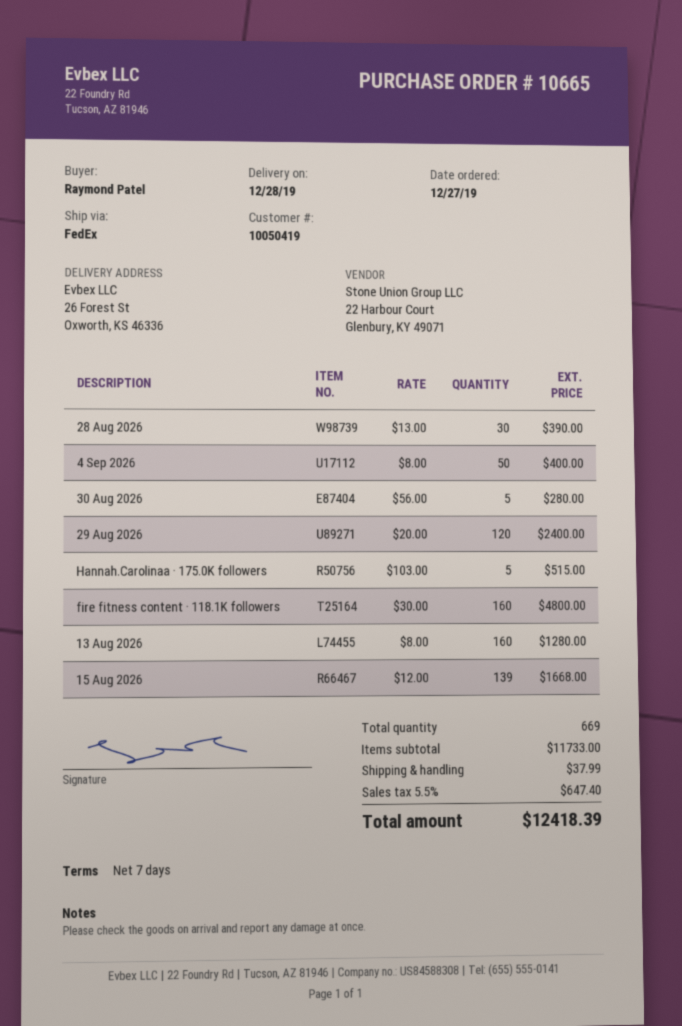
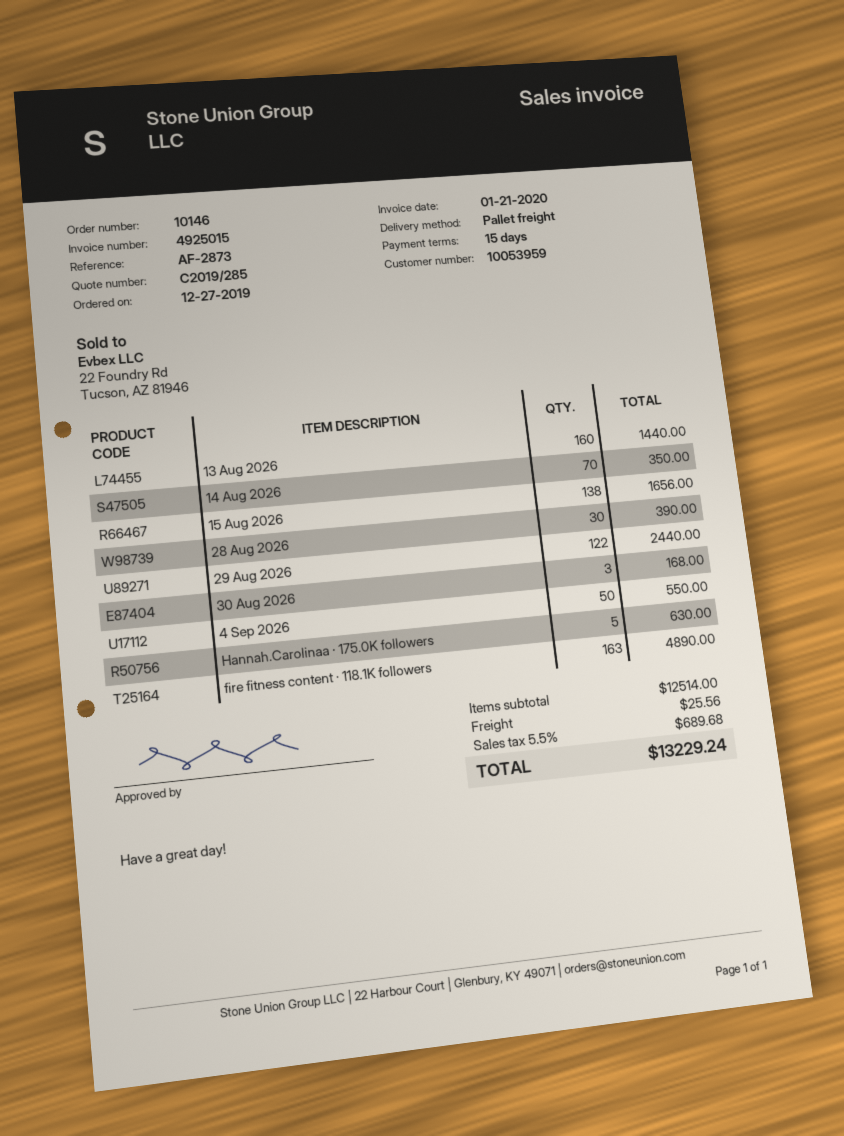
order number: 10665 -> 10146
payment terms: 7 days -> 15 days
customer number: 10050419 -> 10053959
shipping method: FedEx -> pallet freight
4 Sep 2026: 50 for 400.00 -> 50 for 550.00
30 Aug 2026: 5 for 280.00 -> 3 for 168.00
29 Aug 2026: 120 for 2400.00 -> 122 for 2440.00
Hannah.Carolinaa · 175.0K followers: 5 for 515.00 -> 5 for 630.00
fire fitness content · 118.1K followers: 160 for 4800.00 -> 163 for 4890.00
13 Aug 2026: 160 for 1280.00 -> 160 for 1440.00
15 Aug 2026: 139 for 1668.00 -> 138 for 1656.00
14 Aug 2026: none -> 70 for 350.00
subtotal: 11733.00 -> 12514.00
shipping: 37.99 -> 25.56
tax: 5.5% = 647.40 -> 5.5% = 689.68
total: 12418.39 -> 13229.24

